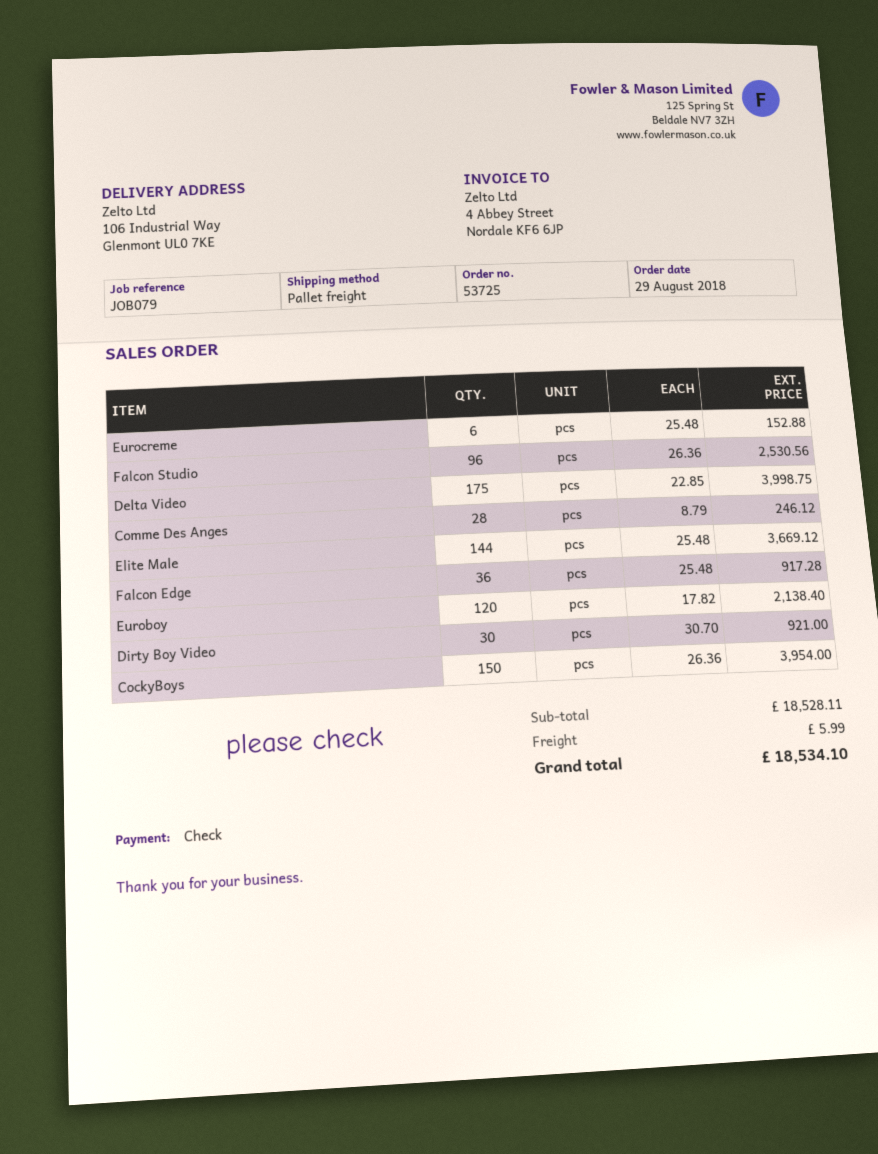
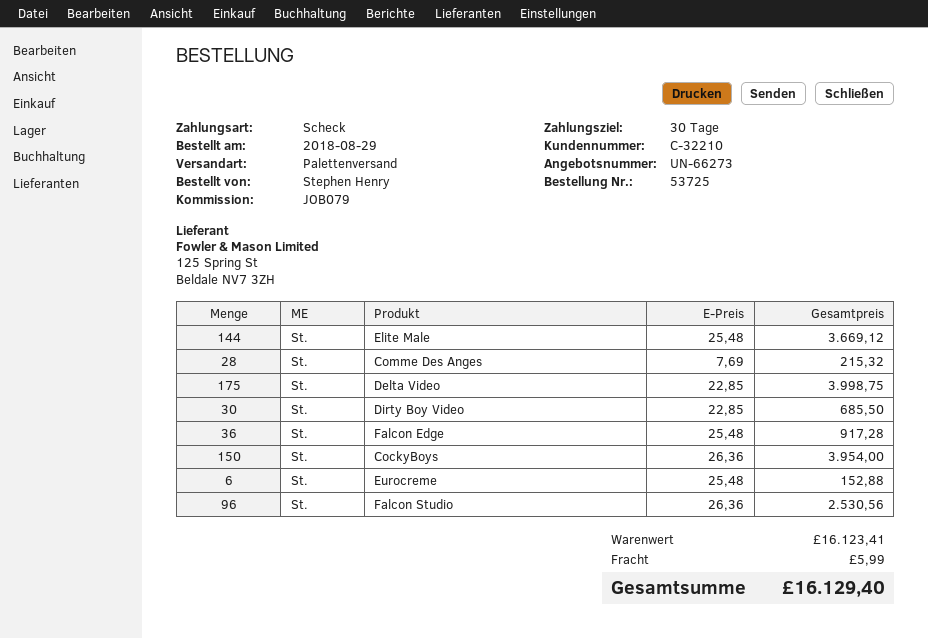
Comme Des Anges: 28 x 8.79 = 246.12 -> 28 x 7.69 = 215.32
Euroboy: 120 x 17.82 = 2138.40 -> none
Dirty Boy Video: 30 x 30.70 = 921.00 -> 30 x 22.85 = 685.50
subtotal: 18528.11 -> 16123.41
total: 18534.10 -> 16129.40

